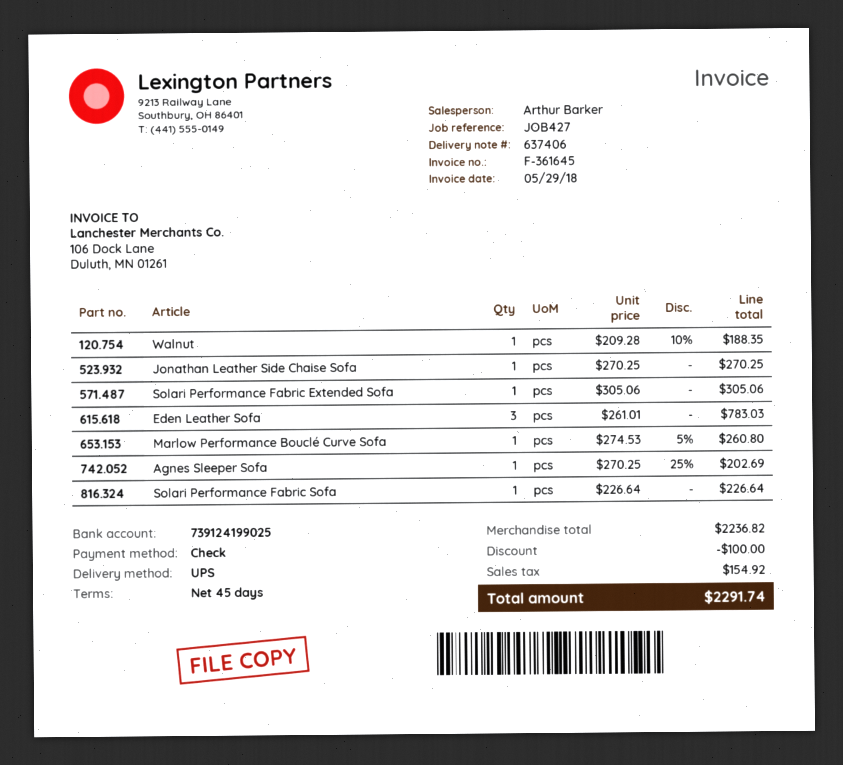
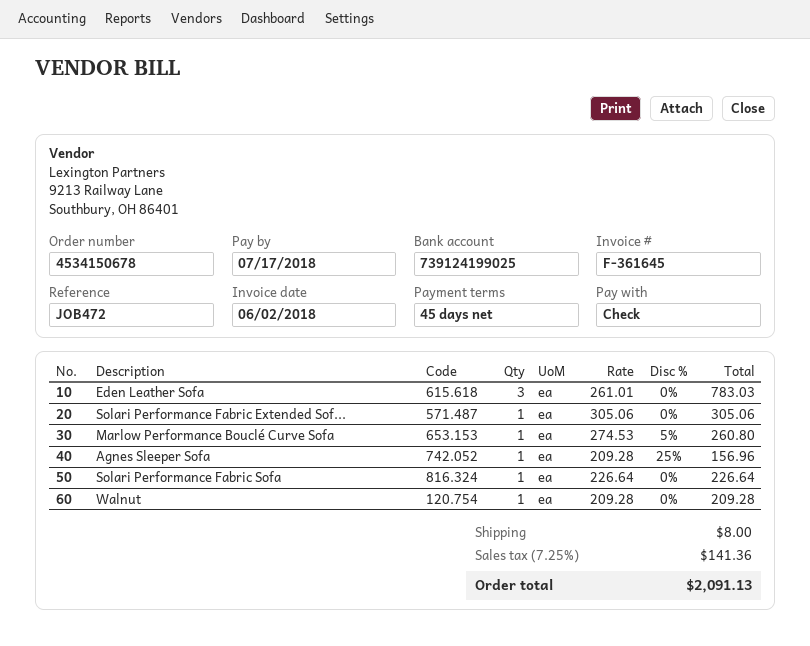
invoice date: 2018-05-29 -> 2018-06-02
reference: JOB427 -> JOB472
Walnut: 1 x 209.28 - 10% = 188.35 -> 1 x 209.28 = 209.28
Jonathan Leather Side Chaise Sofa: 1 x 270.25 = 270.25 -> none
Agnes Sleeper Sofa: 1 x 270.25 - 25% = 202.69 -> 1 x 209.28 - 25% = 156.96
discount: 100.00 -> none
shipping: none -> 8.00
tax: 154.92 -> 141.36
total: 2291.74 -> 2091.13

